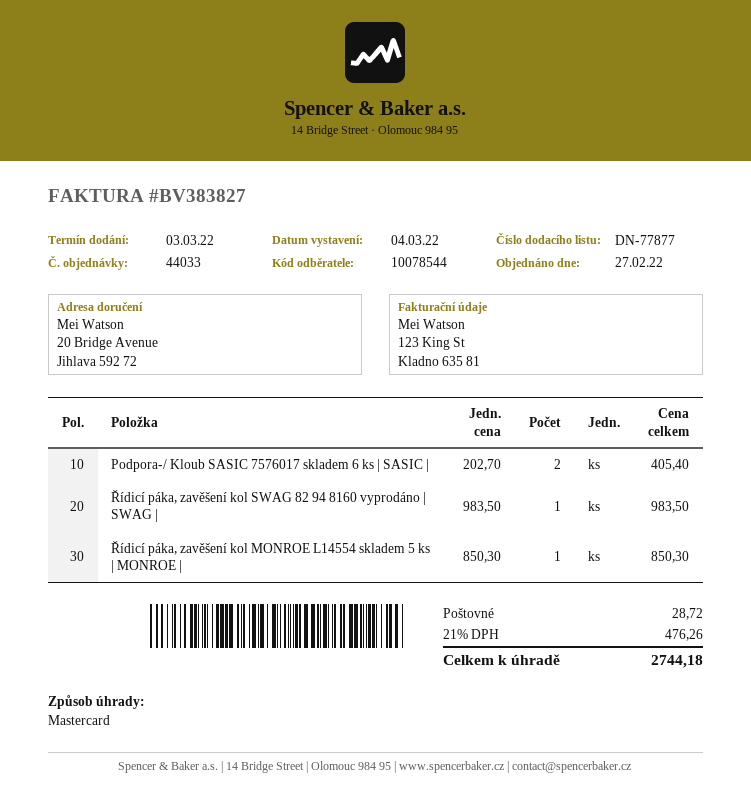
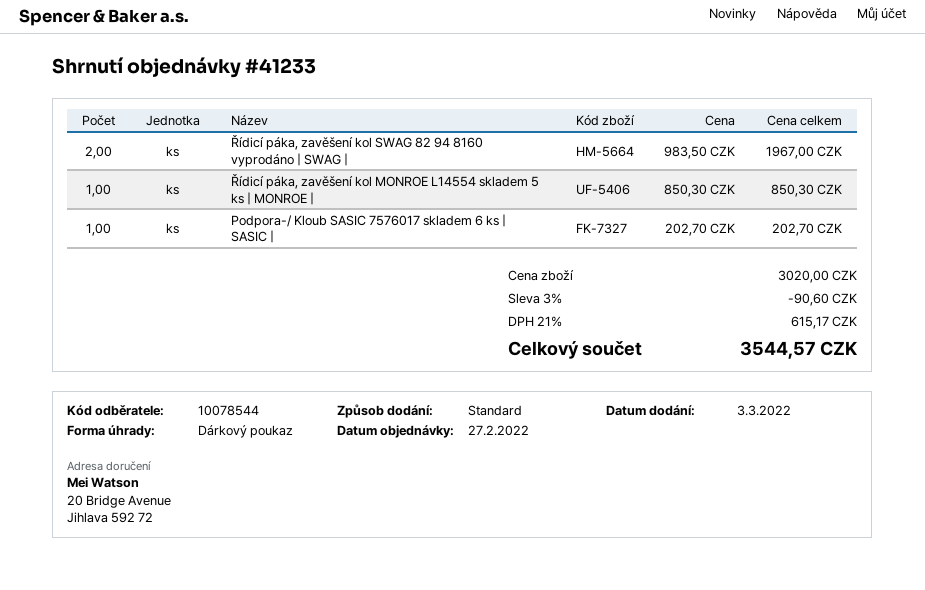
order number: 44033 -> 41233
payment method: Mastercard -> gift card
Podpora-/ Kloub SASIC 7576017 skladem 6 ks | SASIC |: 2 x 202.70 = 405.40 -> 1 x 202.70 = 202.70
Řídicí páka, zavěšení kol SWAG 82 94 8160 vyprodáno | SWAG |: 1 x 983.50 = 983.50 -> 2 x 983.50 = 1967.00
discount: none -> 3% = 90.60
shipping: 28.72 -> none
tax: 21% = 476.26 -> 21% = 615.17
total: 2744.18 -> 3544.57

